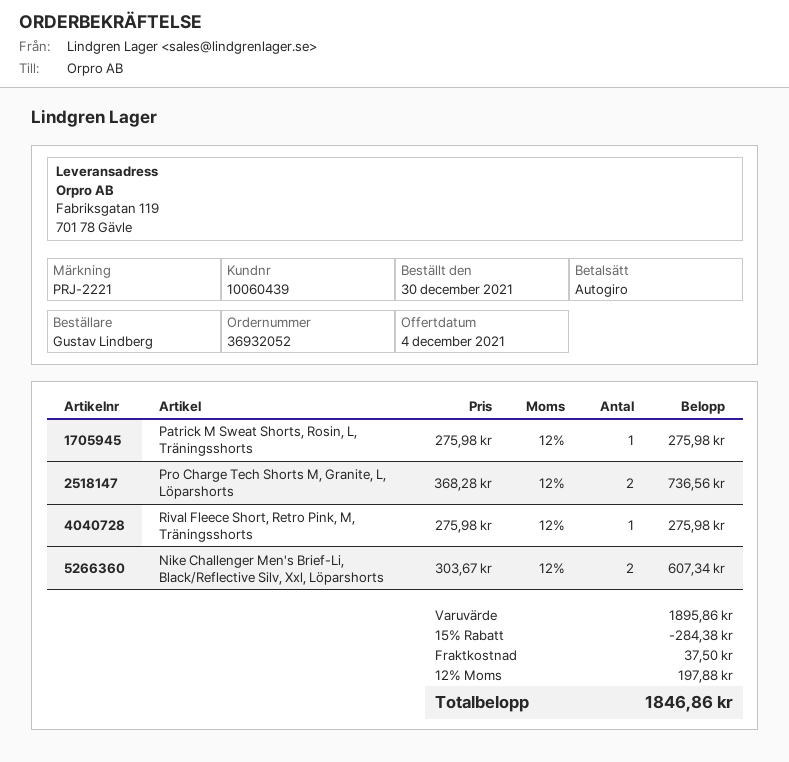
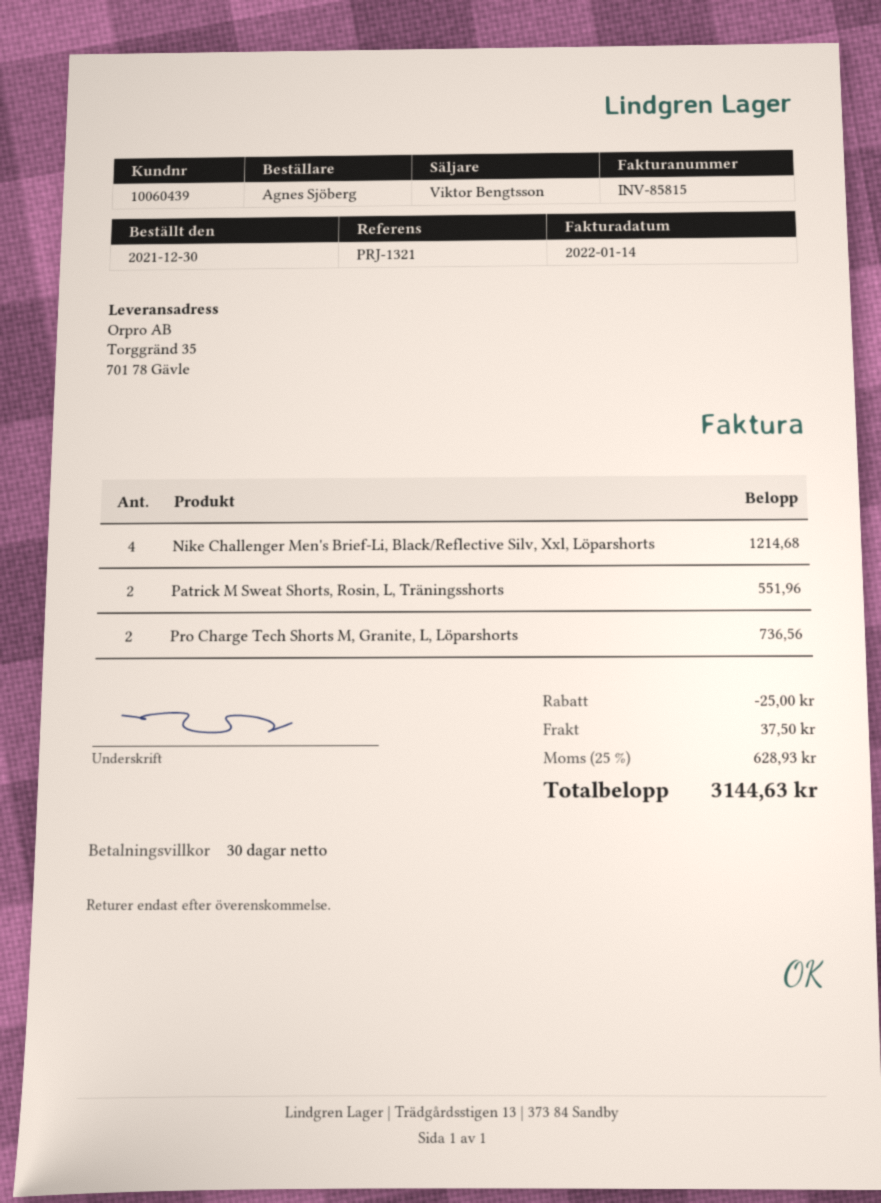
reference: PRJ-2221 -> PRJ-1321
ordered by: Gustav Lindberg -> Agnes Sjöberg
ship to: Fabriksgatan 119, 701 78 Gävle -> Torggränd 35, 701 78 Gävle
Patrick M Sweat Shorts, Rosin, L, Träningsshorts: 1 for 275.98 -> 2 for 551.96
Rival Fleece Short, Retro Pink, M, Träningsshorts: 1 for 275.98 -> none
Nike Challenger Men's Brief-Li, Black/Reflective Silv, Xxl, Löparshorts: 2 for 607.34 -> 4 for 1214.68
discount: 284.38 -> 25.00
tax: 12% = 197.88 -> 25% = 628.93
total: 1846.86 -> 3144.63

